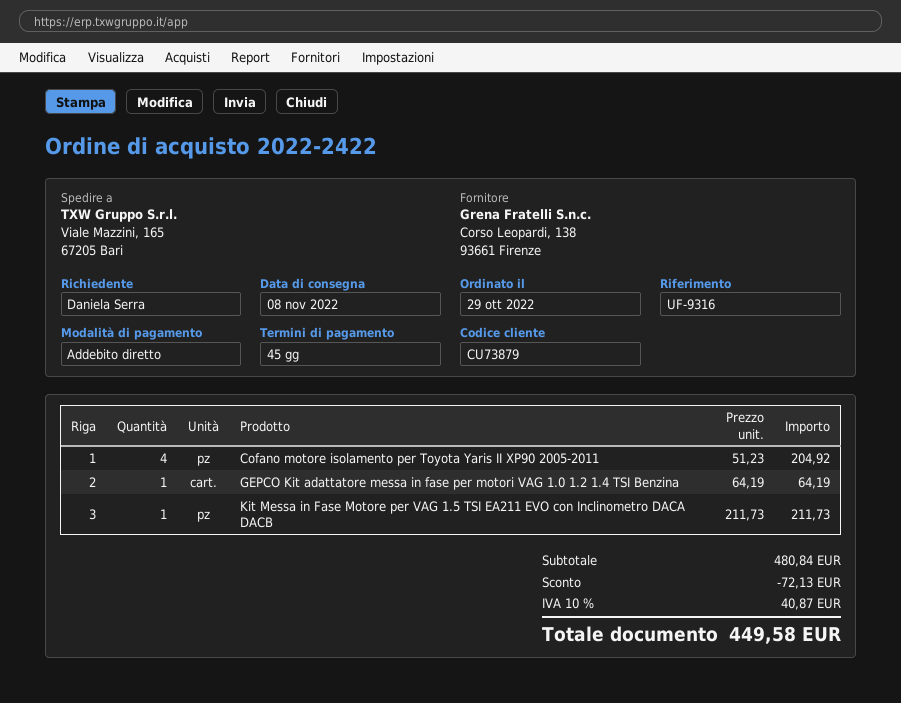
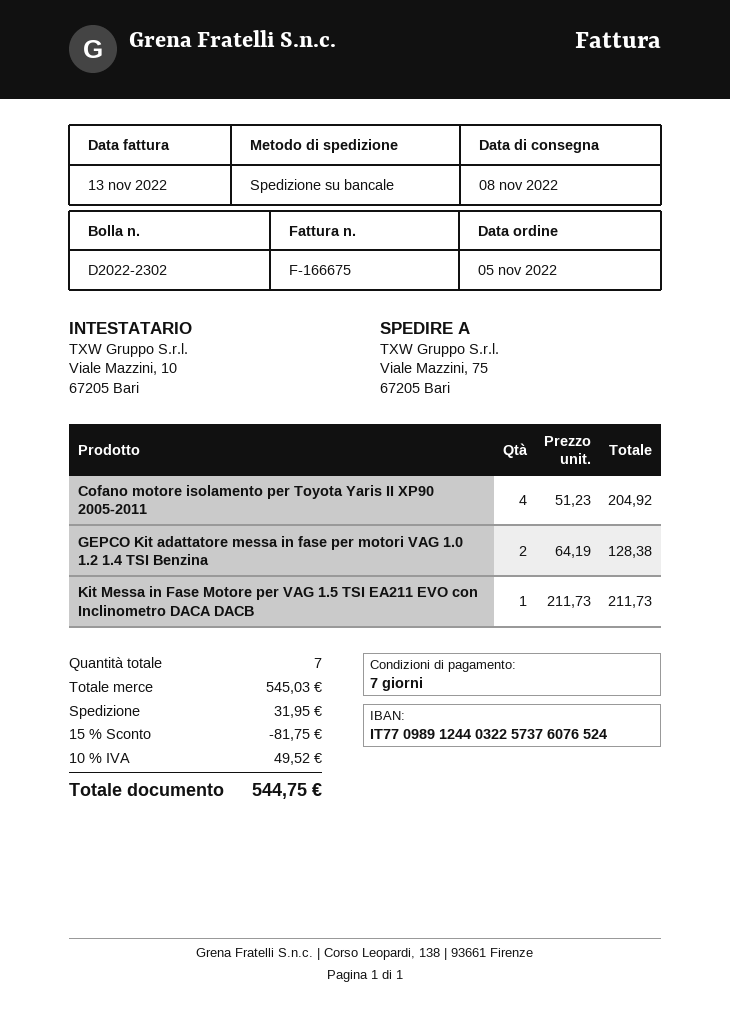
order date: 2022-10-29 -> 2022-11-05
payment terms: 45 days -> 7 days
ship to: Viale Mazzini, 165, 67205 Bari -> Viale Mazzini, 75, 67205 Bari
GEPCO Kit adattatore messa in fase per motori VAG 1.0 1.2 1.4 TSI Benzina: 1 x 64.19 = 64.19 -> 2 x 64.19 = 128.38
subtotal: 480.84 -> 545.03
discount: 72.13 -> 81.75
shipping: none -> 31.95
tax: 10% = 40.87 -> 10% = 49.52
total: 449.58 -> 544.75

